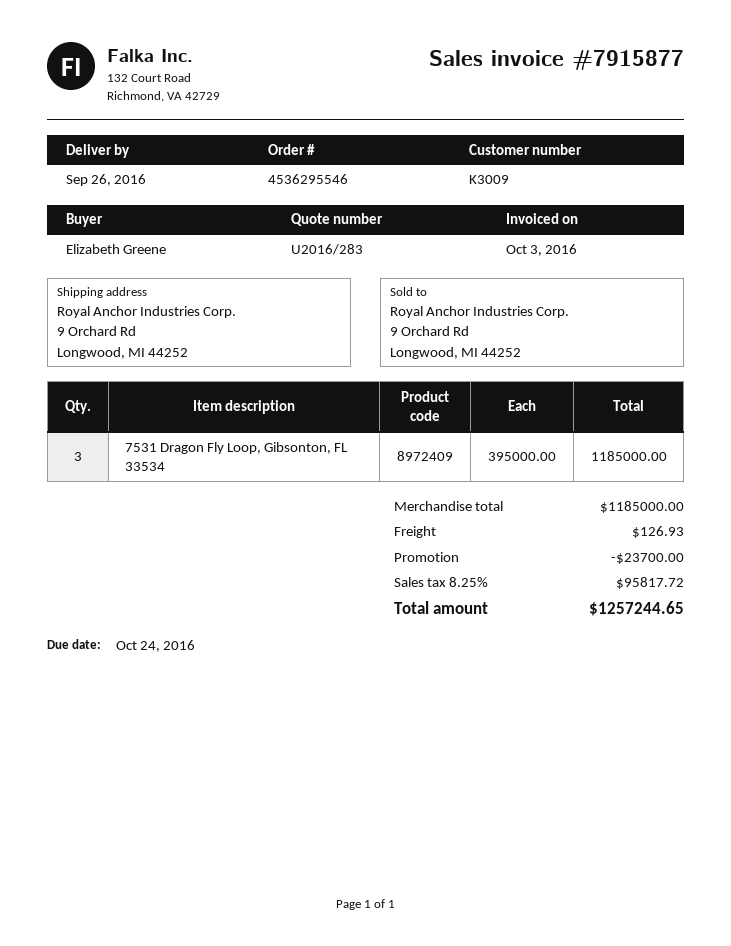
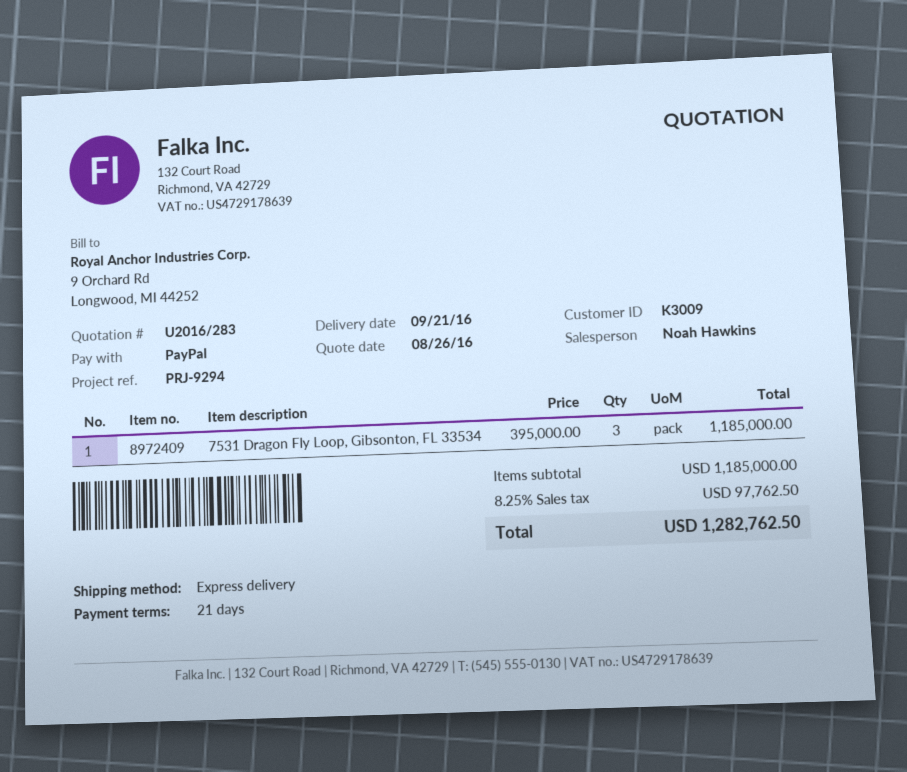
delivery date: 2016-09-26 -> 2016-09-21
discount: 23700.00 -> none
shipping: 126.93 -> none
tax: 8.25% = 95817.72 -> 8.25% = 97762.50
total: 1257244.65 -> 1282762.50

